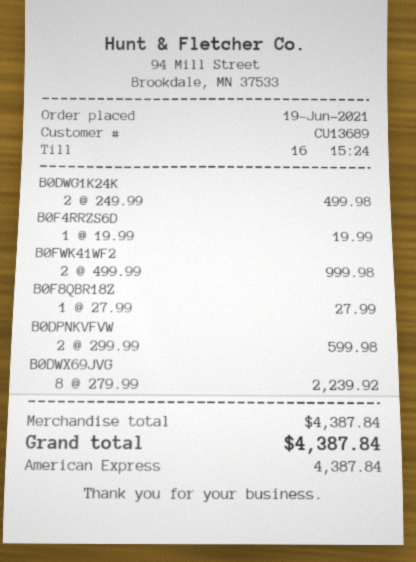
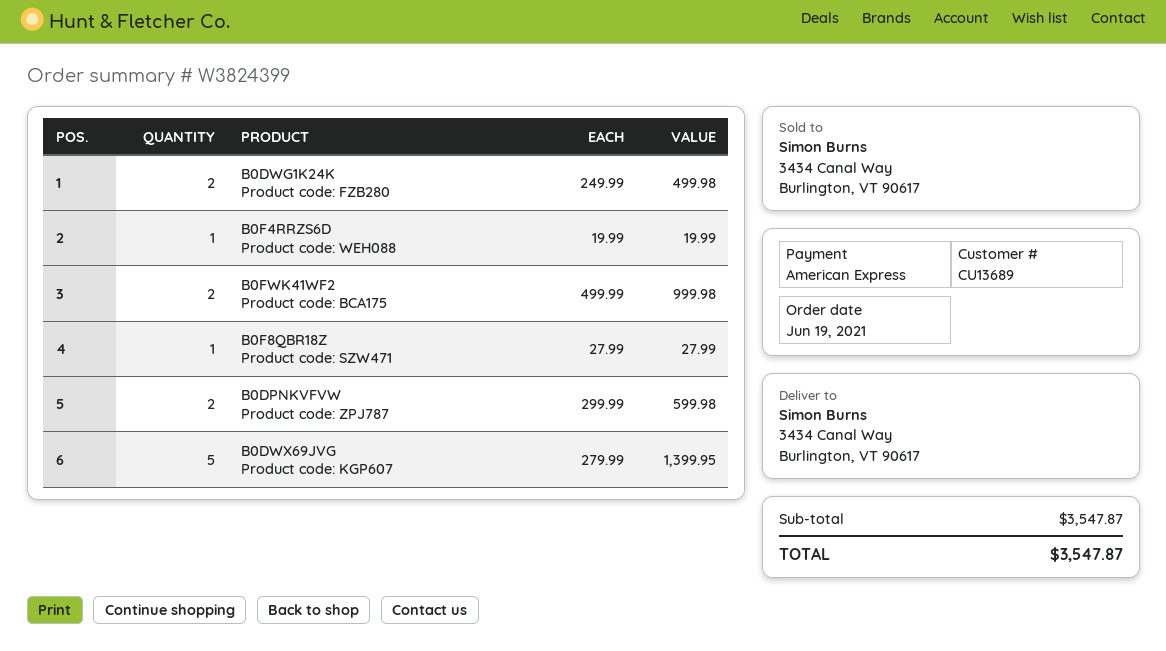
B0DWX69JVG: 8 x 279.99 = 2239.92 -> 5 x 279.99 = 1399.95
subtotal: 4387.84 -> 3547.87
total: 4387.84 -> 3547.87

